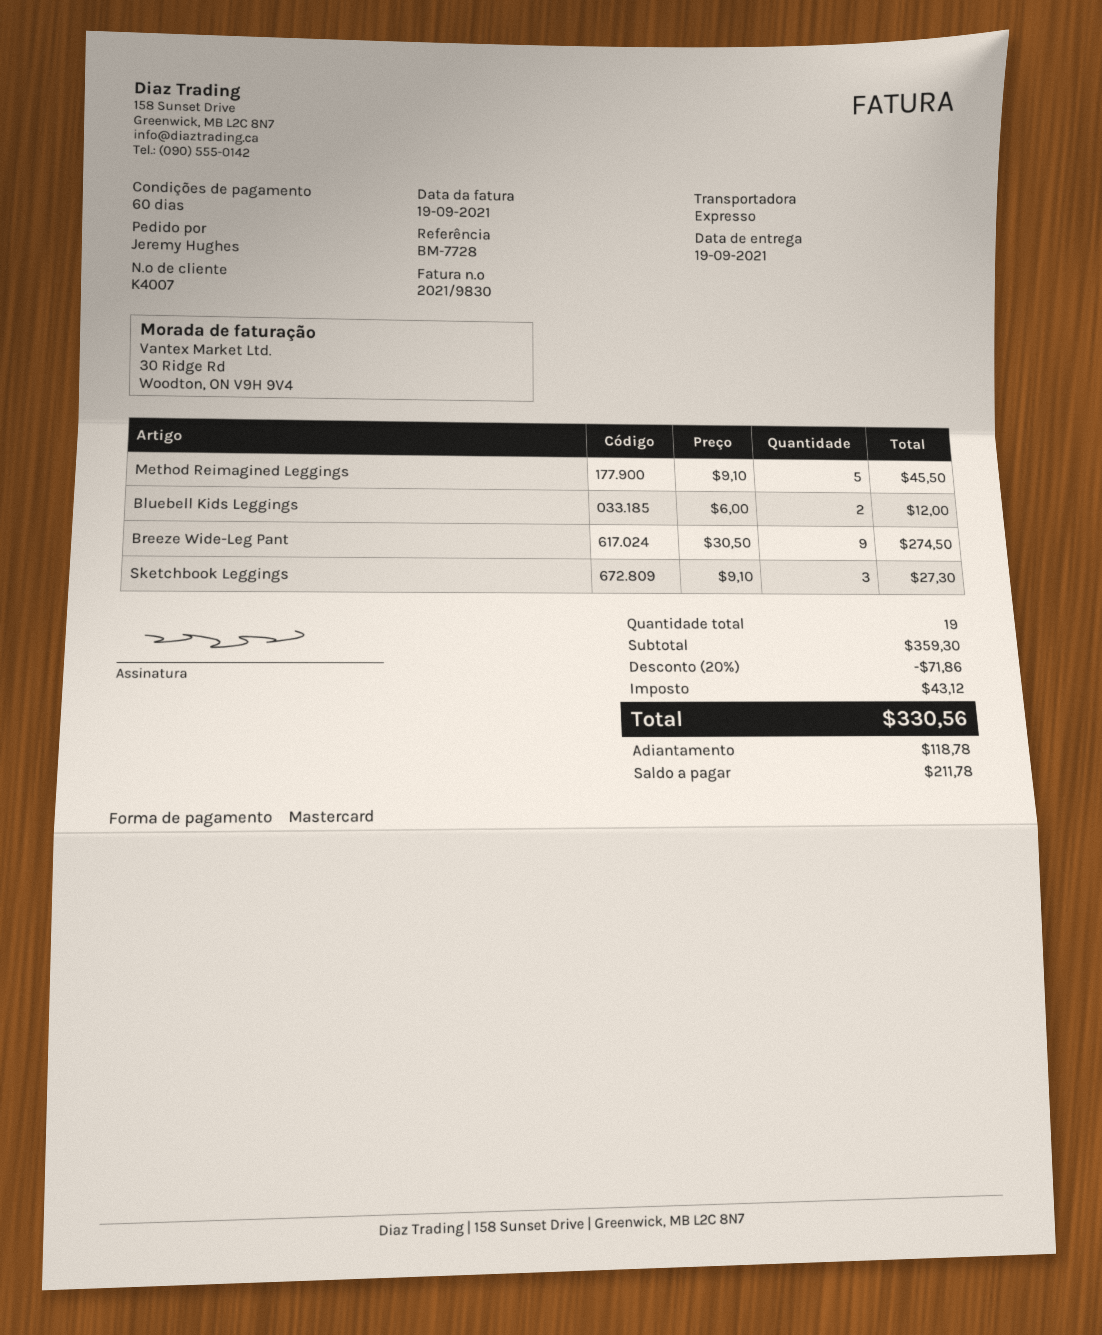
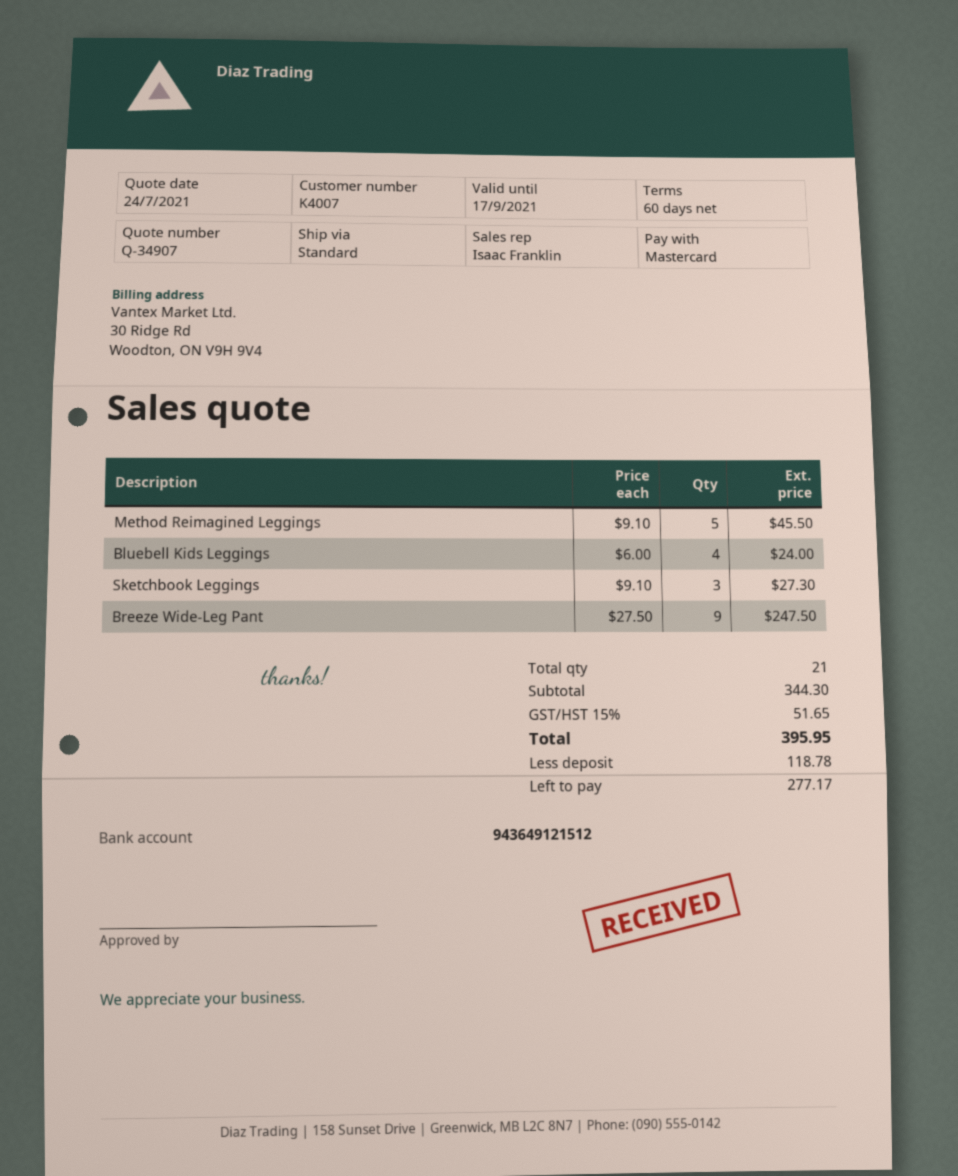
shipping method: express -> standard
Bluebell Kids Leggings: 2 x 6.00 = 12.00 -> 4 x 6.00 = 24.00
Breeze Wide-Leg Pant: 9 x 30.50 = 274.50 -> 9 x 27.50 = 247.50
total quantity: 19 -> 21
subtotal: 359.30 -> 344.30
discount: 20% = 71.86 -> none
tax: 43.12 -> 51.65
total: 330.56 -> 395.95
balance: 211.78 -> 277.17

